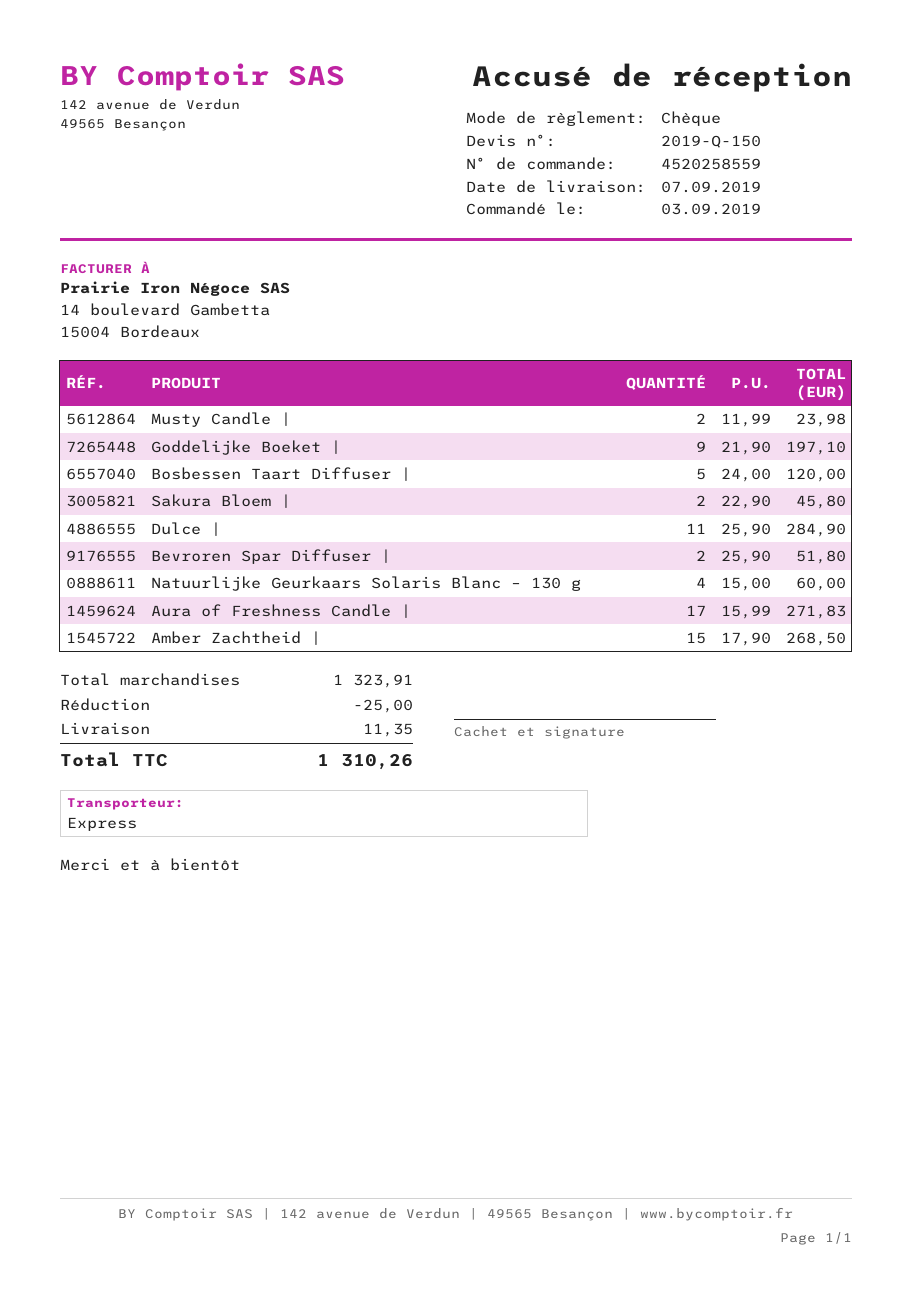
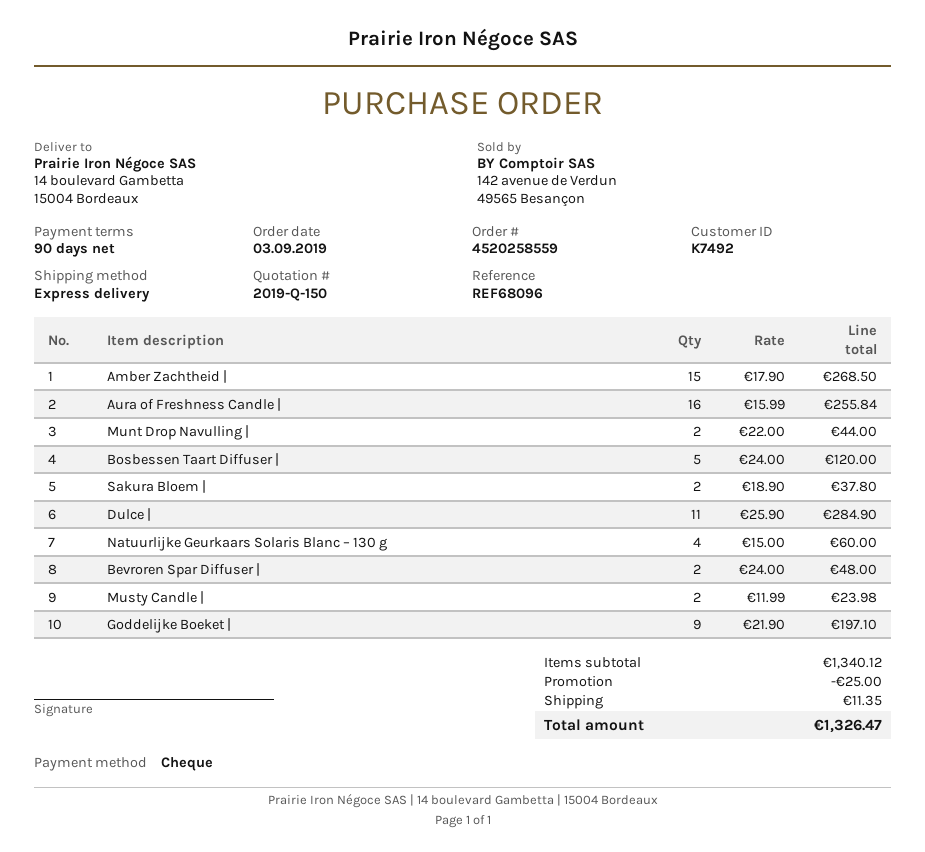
Sakura Bloem |: 2 x 22.90 = 45.80 -> 2 x 18.90 = 37.80
Bevroren Spar Diffuser |: 2 x 25.90 = 51.80 -> 2 x 24.00 = 48.00
Aura of Freshness Candle |: 17 x 15.99 = 271.83 -> 16 x 15.99 = 255.84
Munt Drop Navulling |: none -> 2 x 22.00 = 44.00
subtotal: 1323.91 -> 1340.12
total: 1310.26 -> 1326.47

